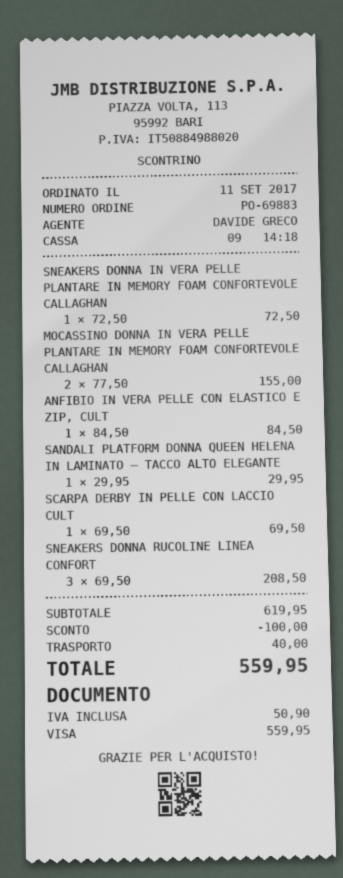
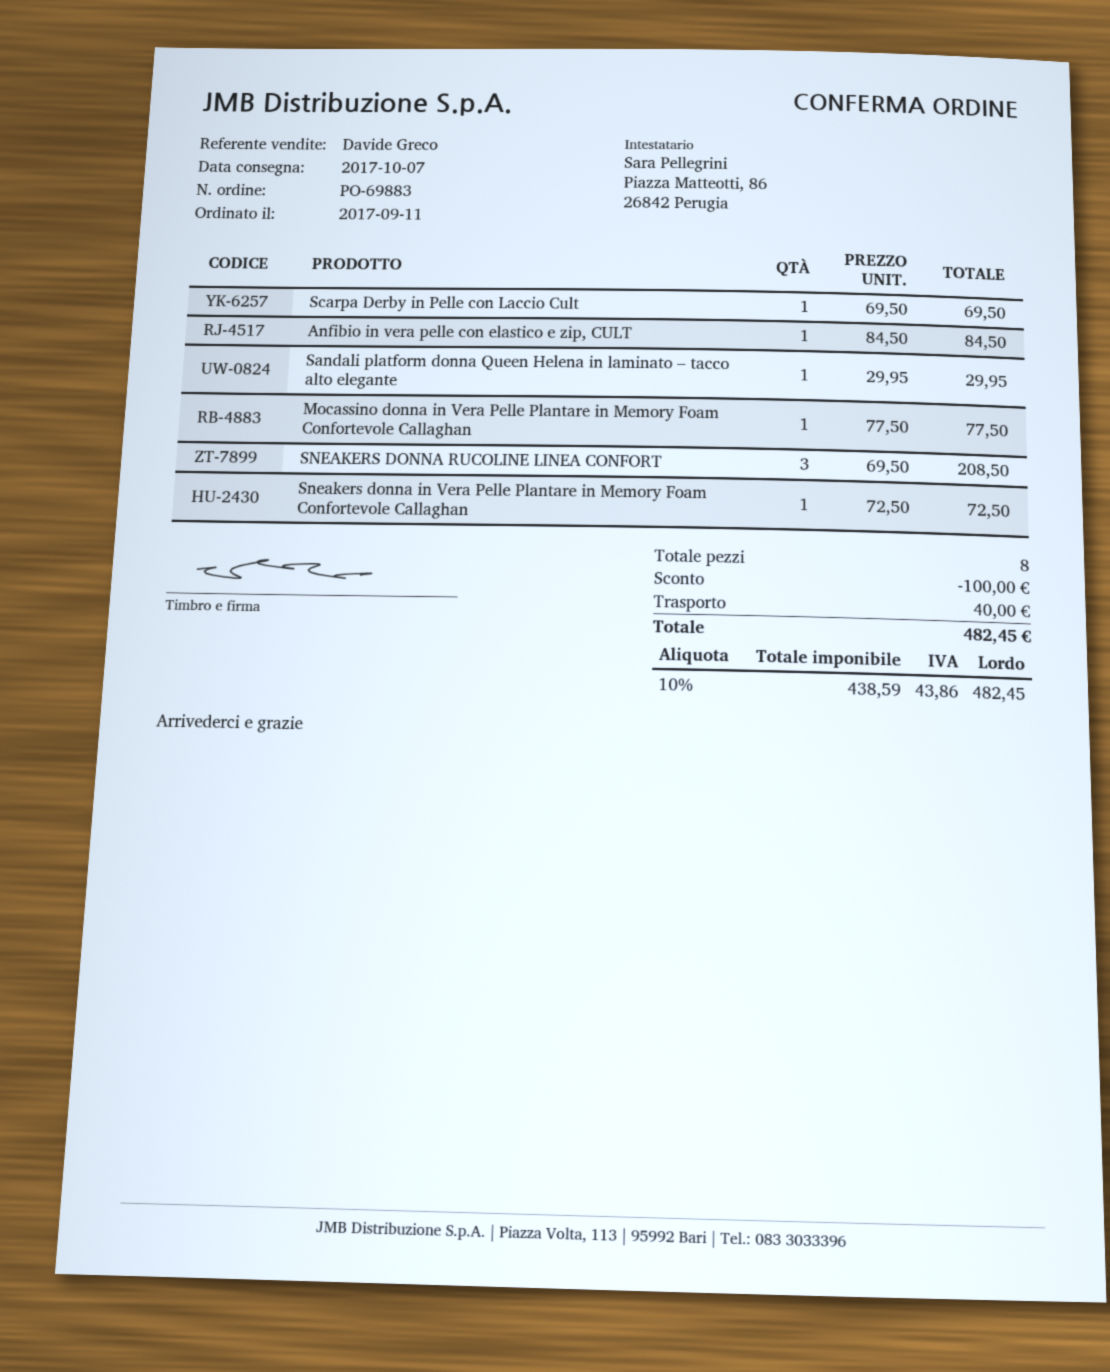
MOCASSINO DONNA IN VERA PELLE PLANTARE IN MEMORY FOAM CONFORTEVOLE CALLAGHAN: 2 x 77.50 = 155.00 -> 1 x 77.50 = 77.50
tax: 50.90 -> 43.86
total: 559.95 -> 482.45

